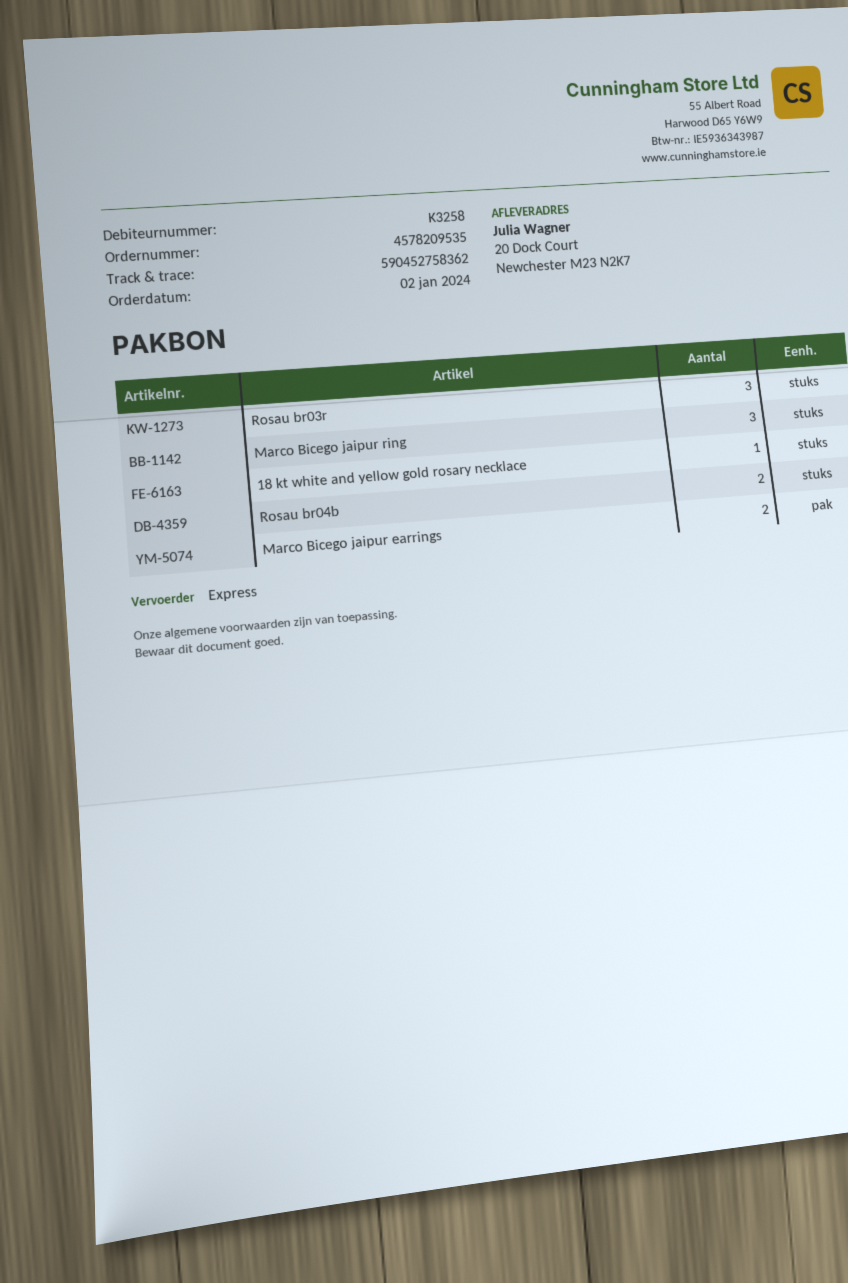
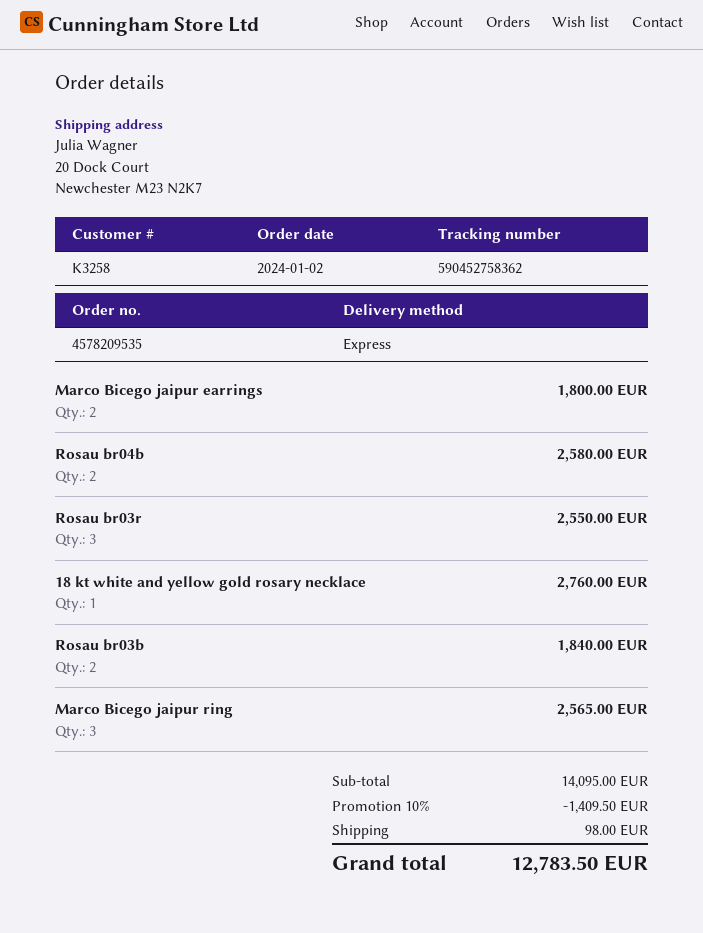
Rosau br03b: none -> 2

